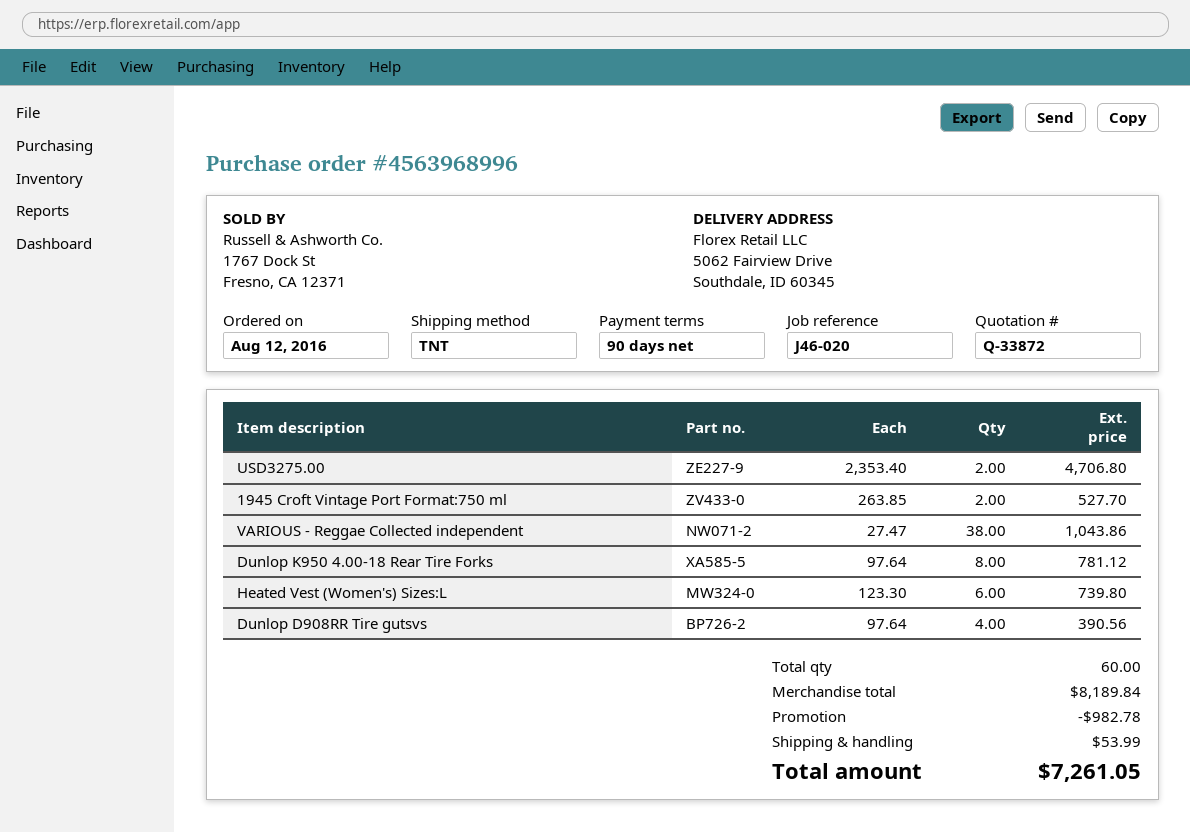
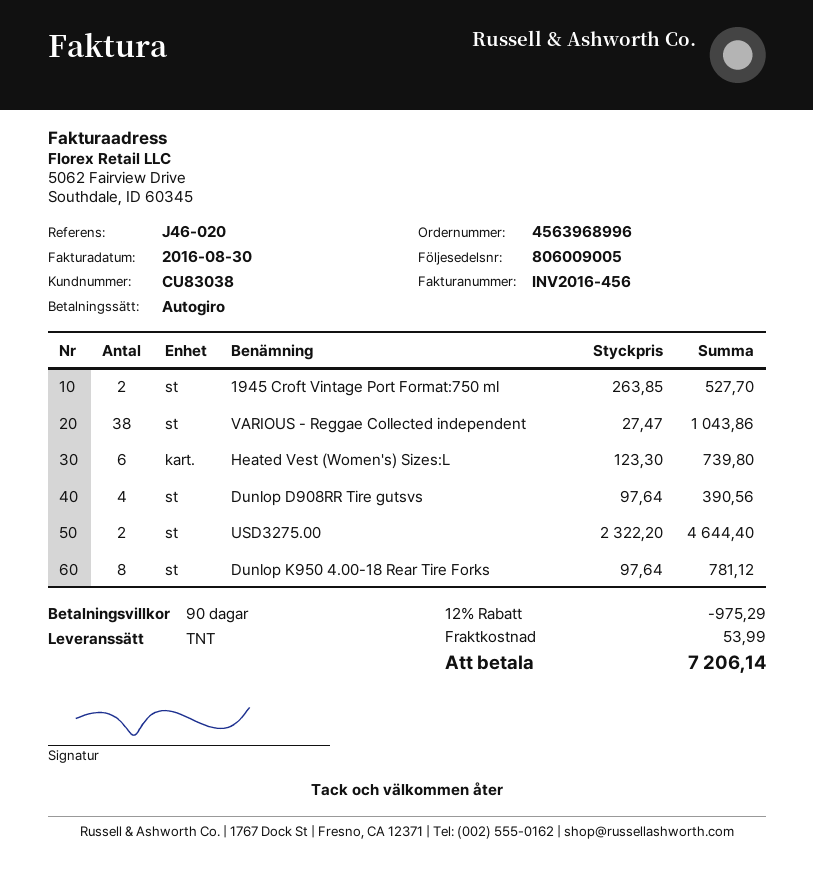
USD3275.00: 2 x 2353.40 = 4706.80 -> 2 x 2322.20 = 4644.40
discount: 982.78 -> 975.29
total: 7261.05 -> 7206.14

